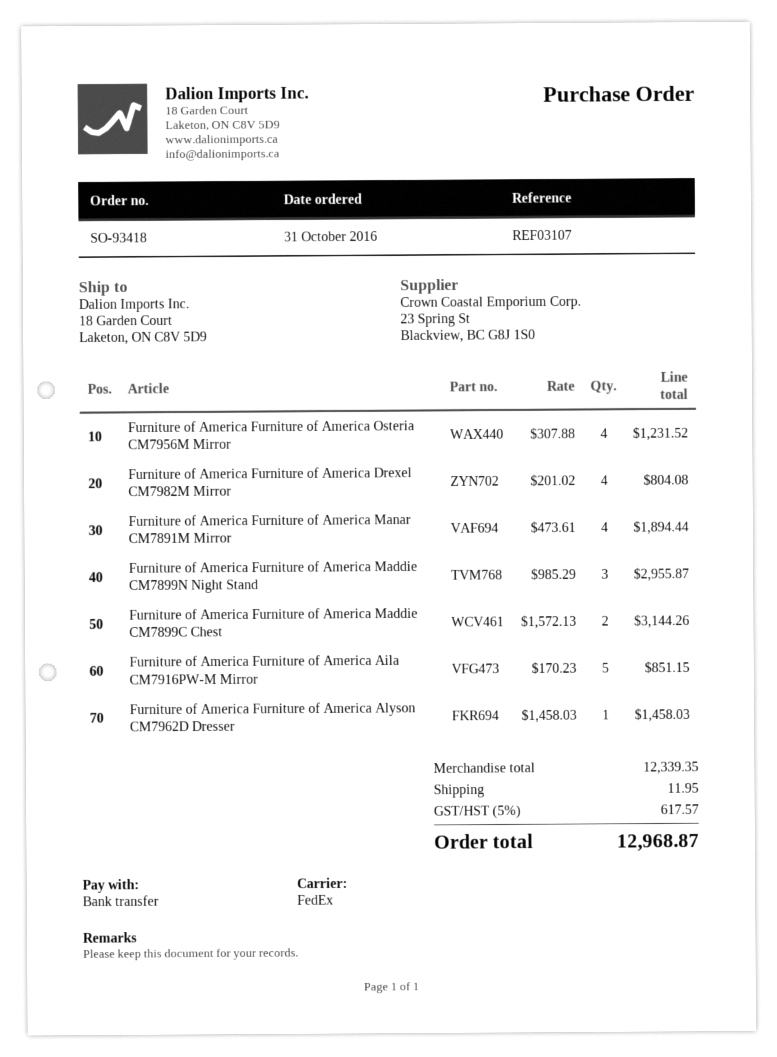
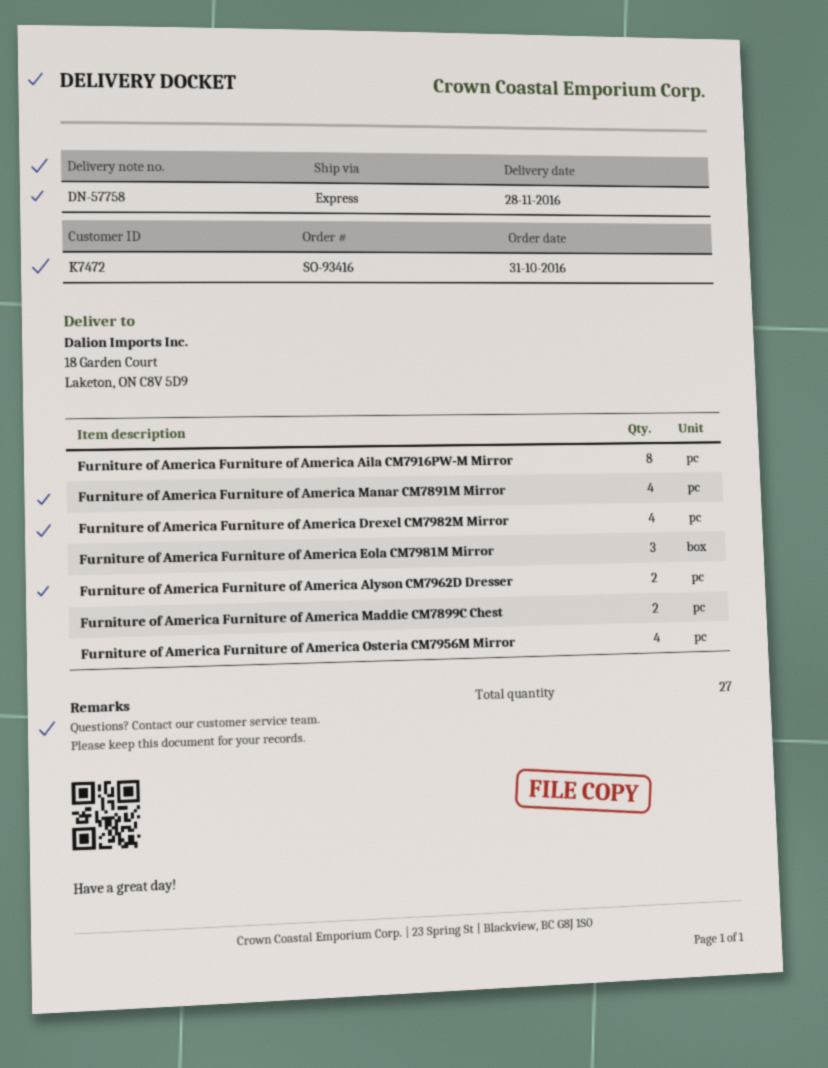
order number: SO-93418 -> SO-93416
shipping method: FedEx -> express
Furniture of America Furniture of America Maddie CM7899N Night Stand: 3 -> none
Furniture of America Furniture of America Aila CM7916PW-M Mirror: 5 -> 8
Furniture of America Furniture of America Alyson CM7962D Dresser: 1 -> 2
Furniture of America Furniture of America Eola CM7981M Mirror: none -> 3

